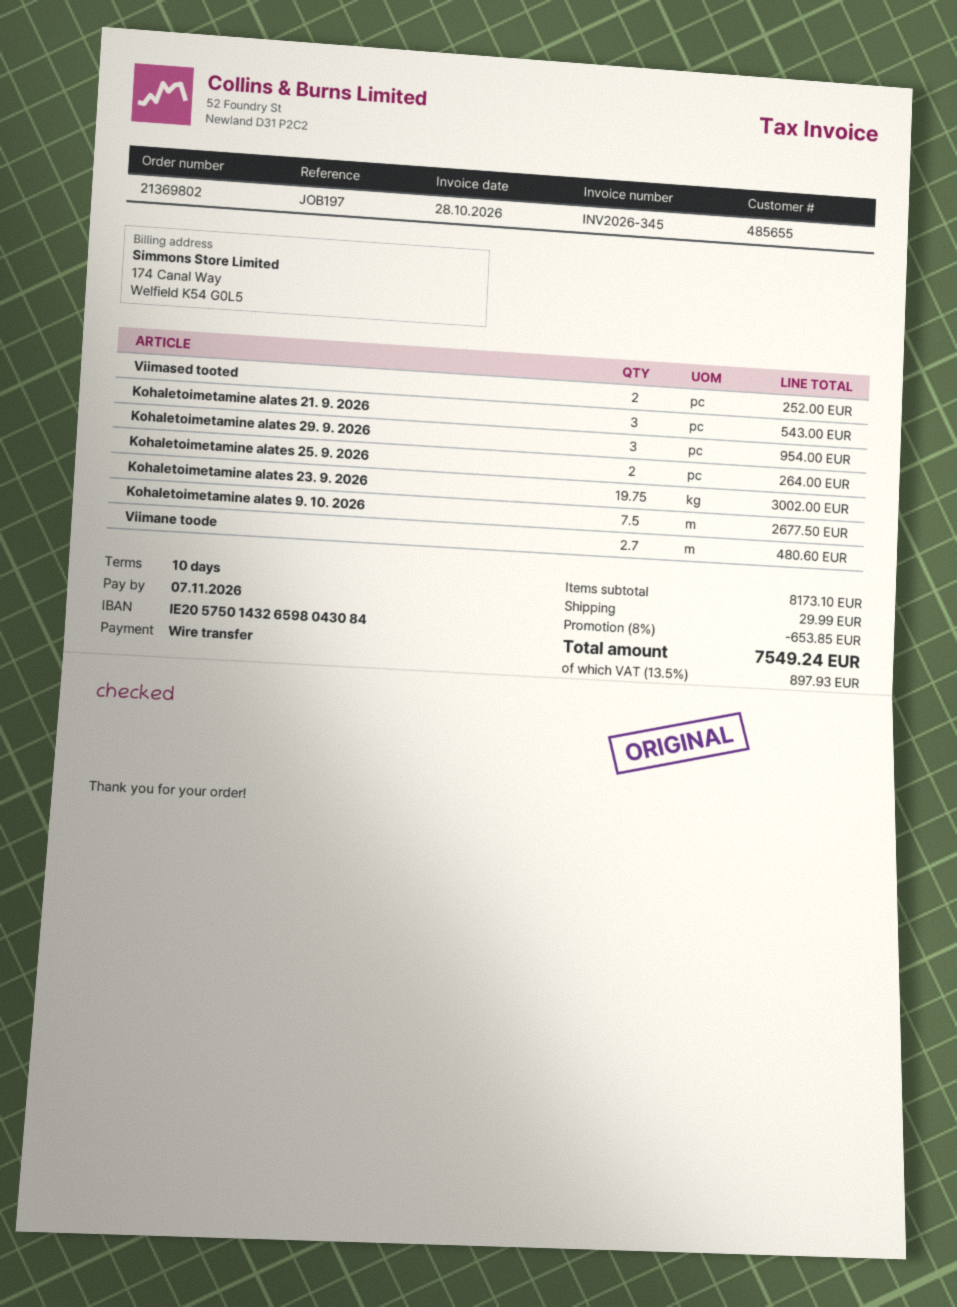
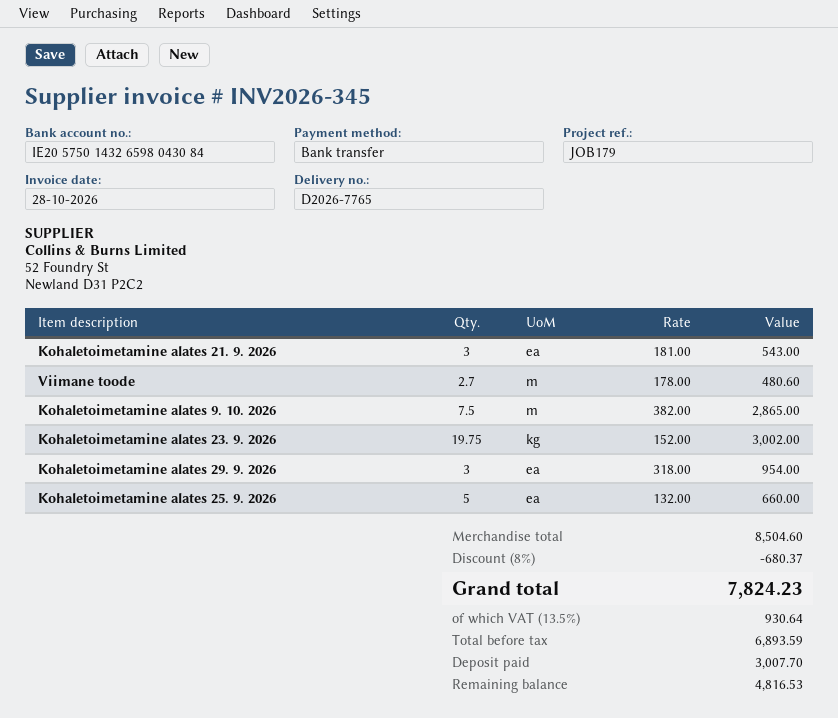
reference: JOB197 -> JOB179
Viimased tooted: 2 for 252.00 -> none
Kohaletoimetamine alates 25. 9. 2026: 2 for 264.00 -> 5 for 660.00
Kohaletoimetamine alates 9. 10. 2026: 7.5 for 2677.50 -> 7.5 for 2865.00
subtotal: 8173.10 -> 8504.60
discount: 8% = 653.85 -> 8% = 680.37
shipping: 29.99 -> none
tax: 13.5% = 897.93 -> 13.5% = 930.64
total: 7549.24 -> 7824.23

